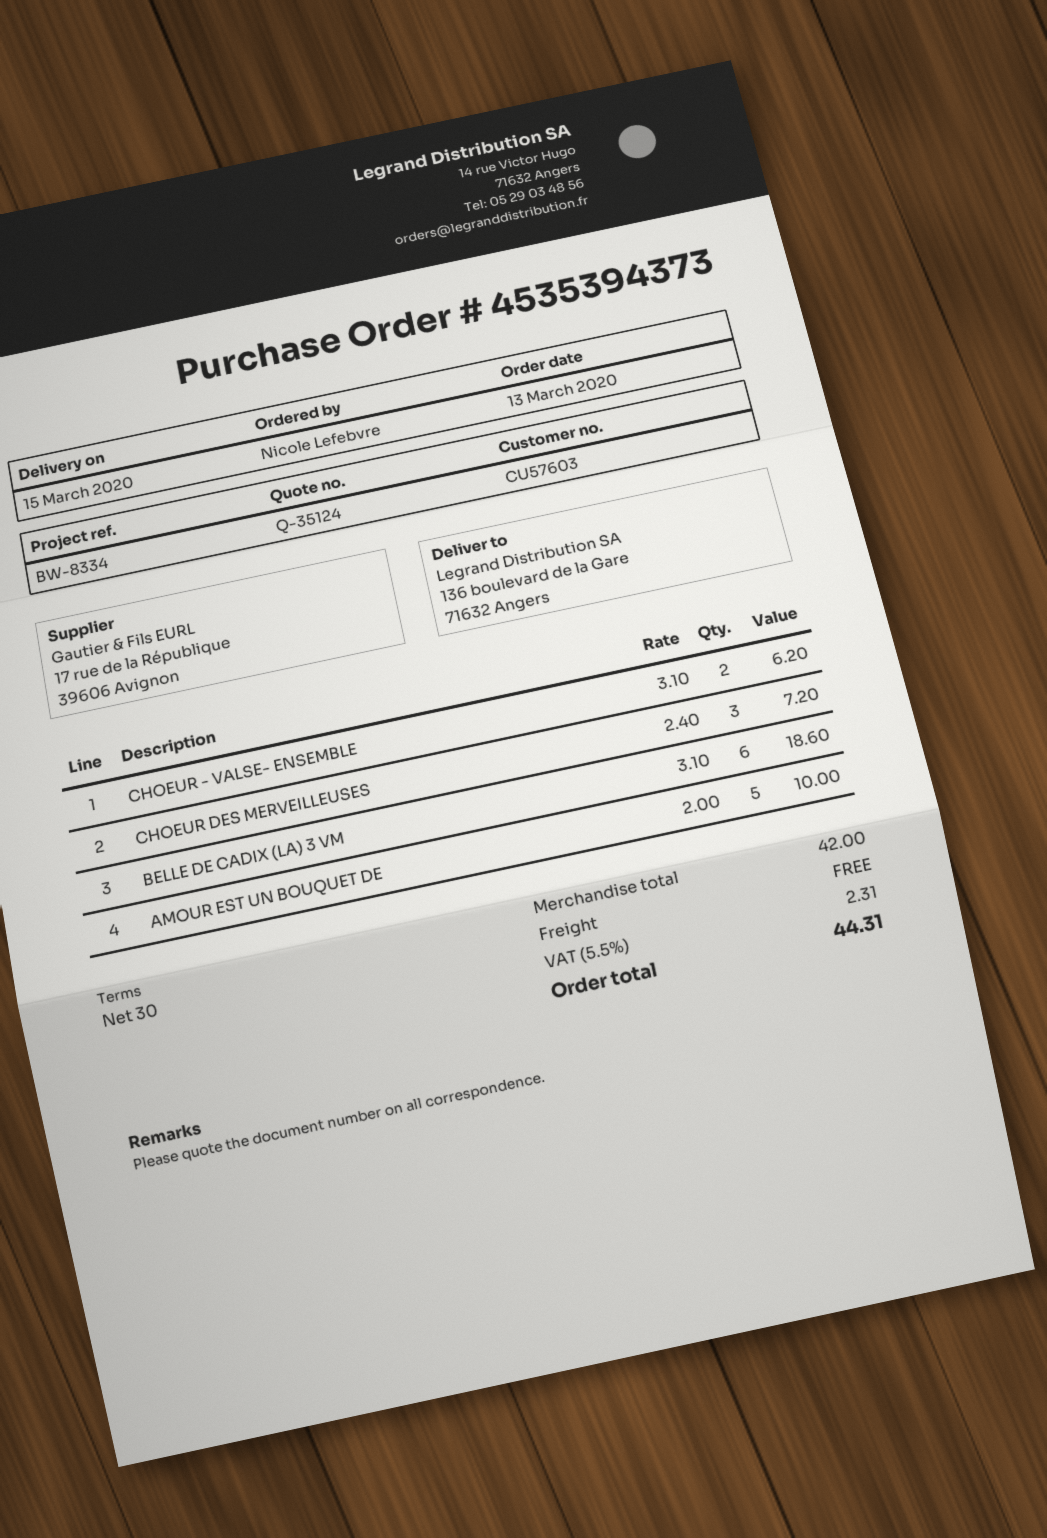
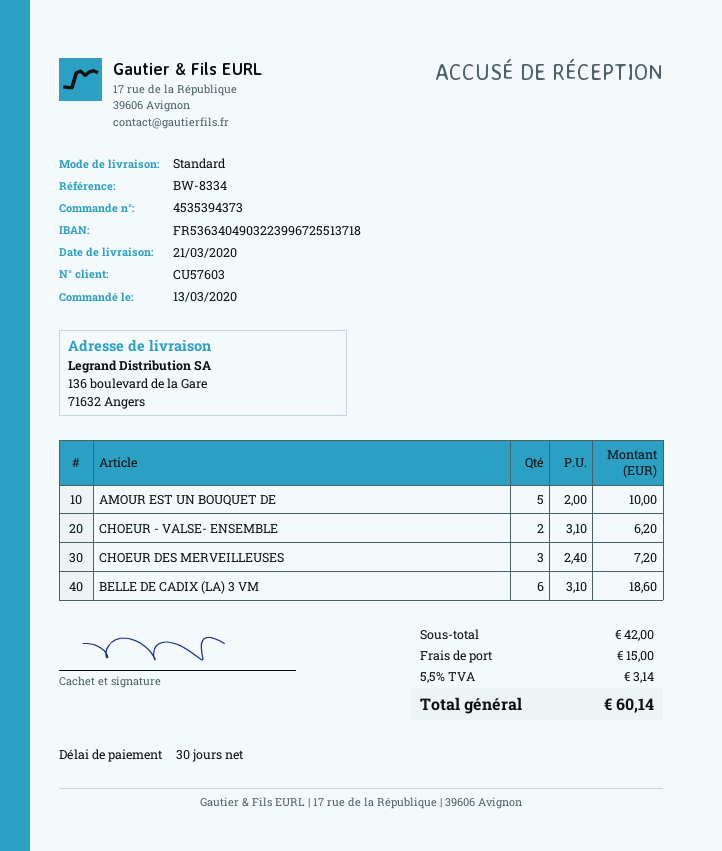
delivery date: 2020-03-15 -> 2020-03-21
shipping: 0.00 -> 15.00
tax: 5.5% = 2.31 -> 5.5% = 3.14
total: 44.31 -> 60.14

